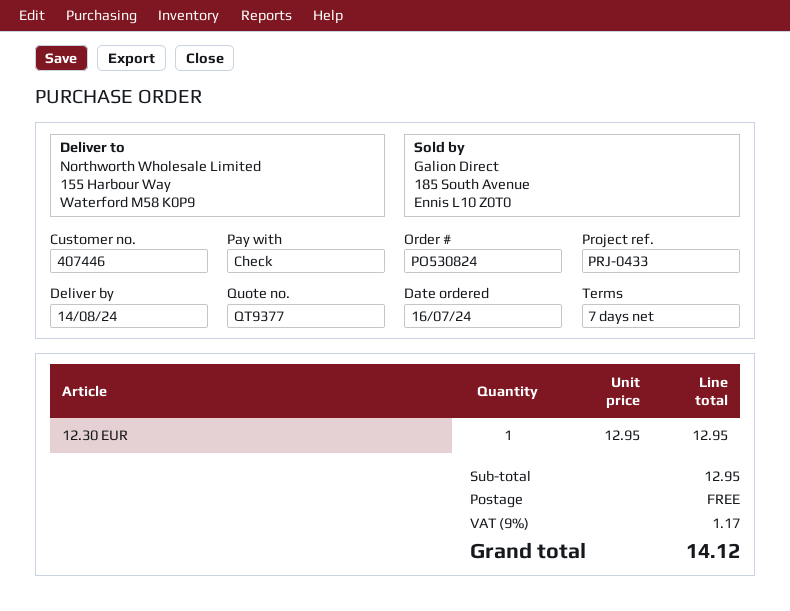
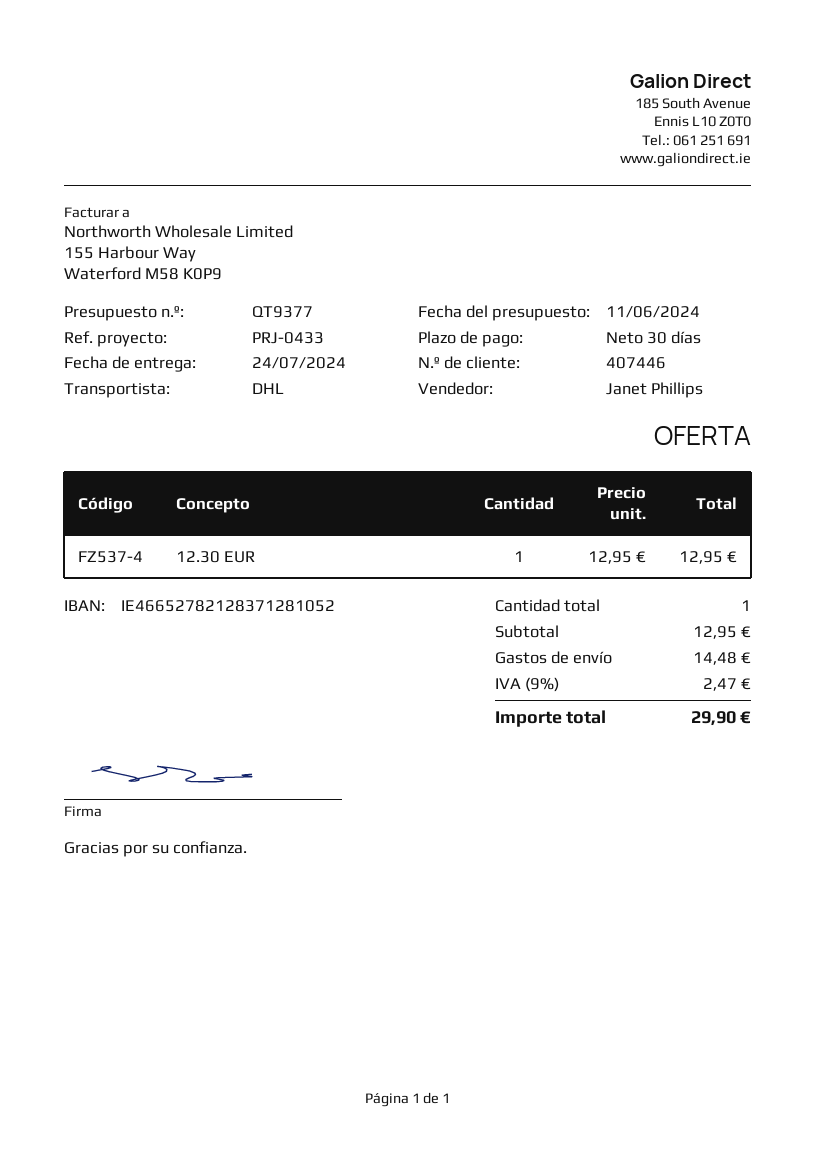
delivery date: 2024-08-14 -> 2024-07-24
payment terms: 7 days -> 30 days
shipping: 0.00 -> 14.48
tax: 9% = 1.17 -> 9% = 2.47
total: 14.12 -> 29.90

